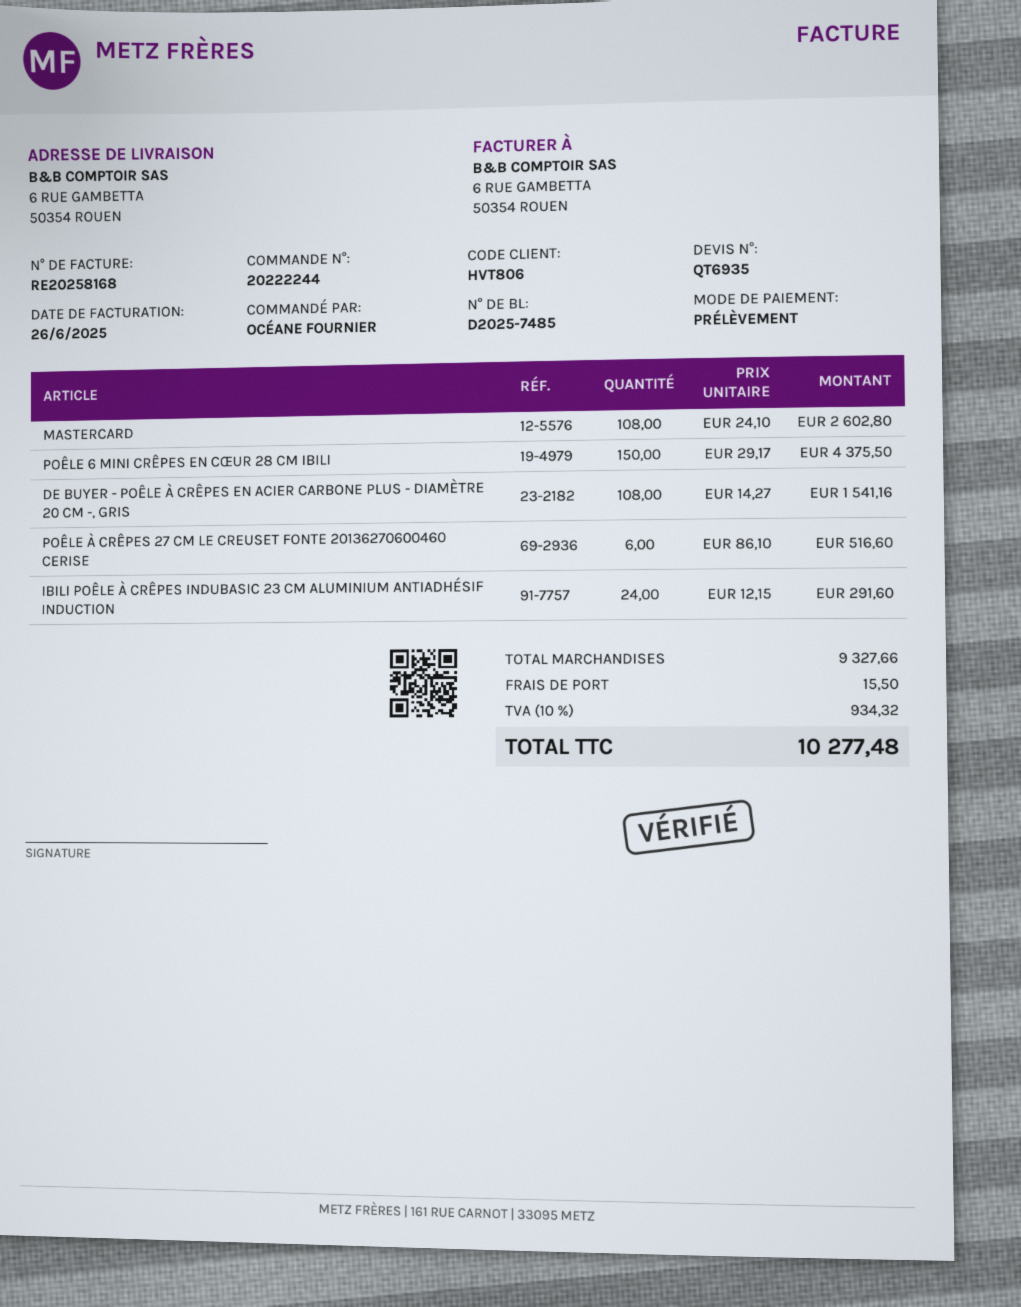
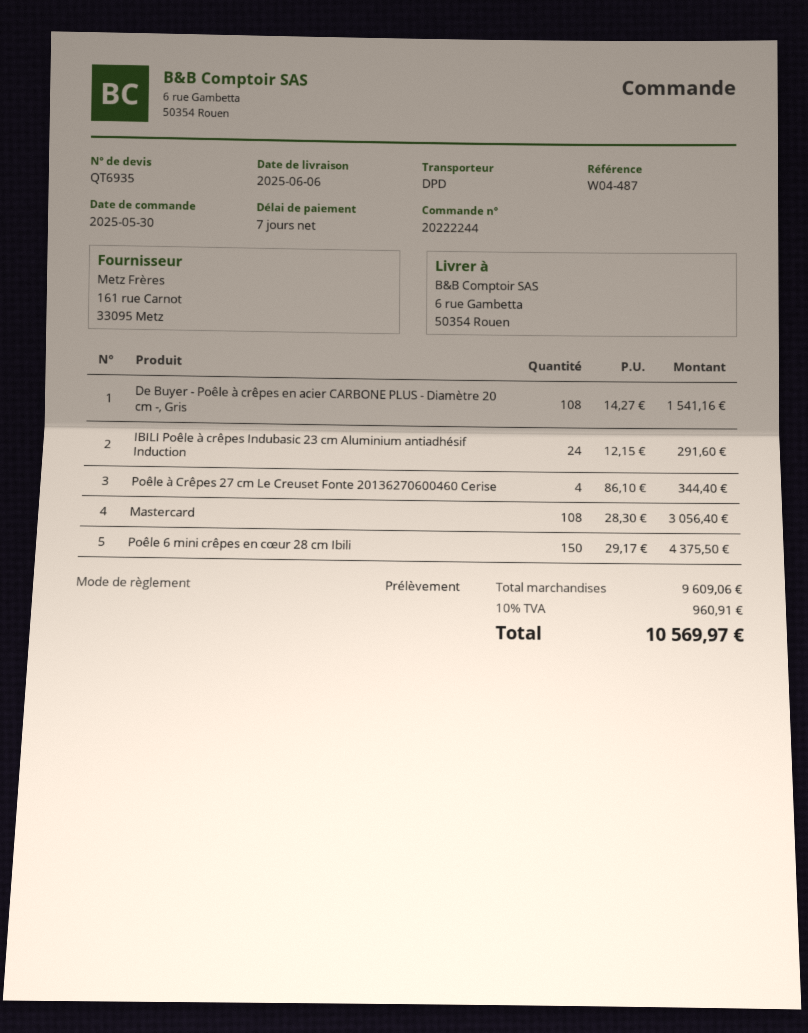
MASTERCARD: 108 x 24.10 = 2602.80 -> 108 x 28.30 = 3056.40
POÊLE À CRÊPES 27 CM LE CREUSET FONTE 20136270600460 CERISE: 6 x 86.10 = 516.60 -> 4 x 86.10 = 344.40
subtotal: 9327.66 -> 9609.06
shipping: 15.50 -> none
tax: 10% = 934.32 -> 10% = 960.91
total: 10277.48 -> 10569.97

